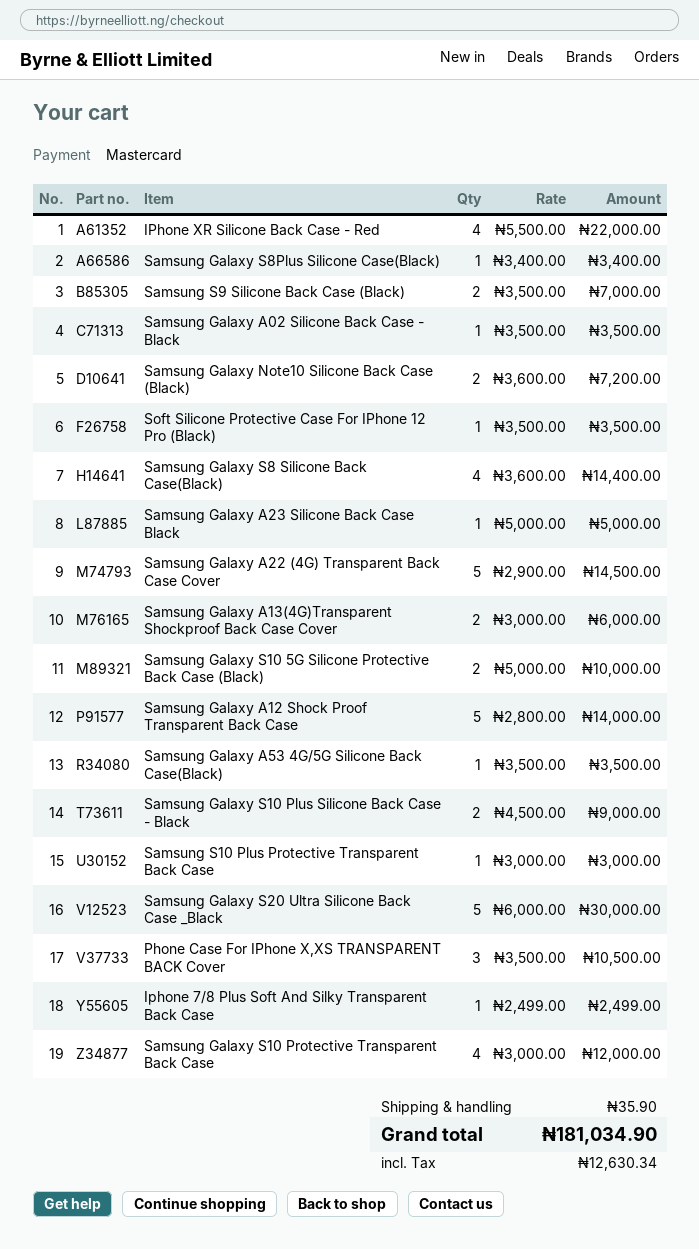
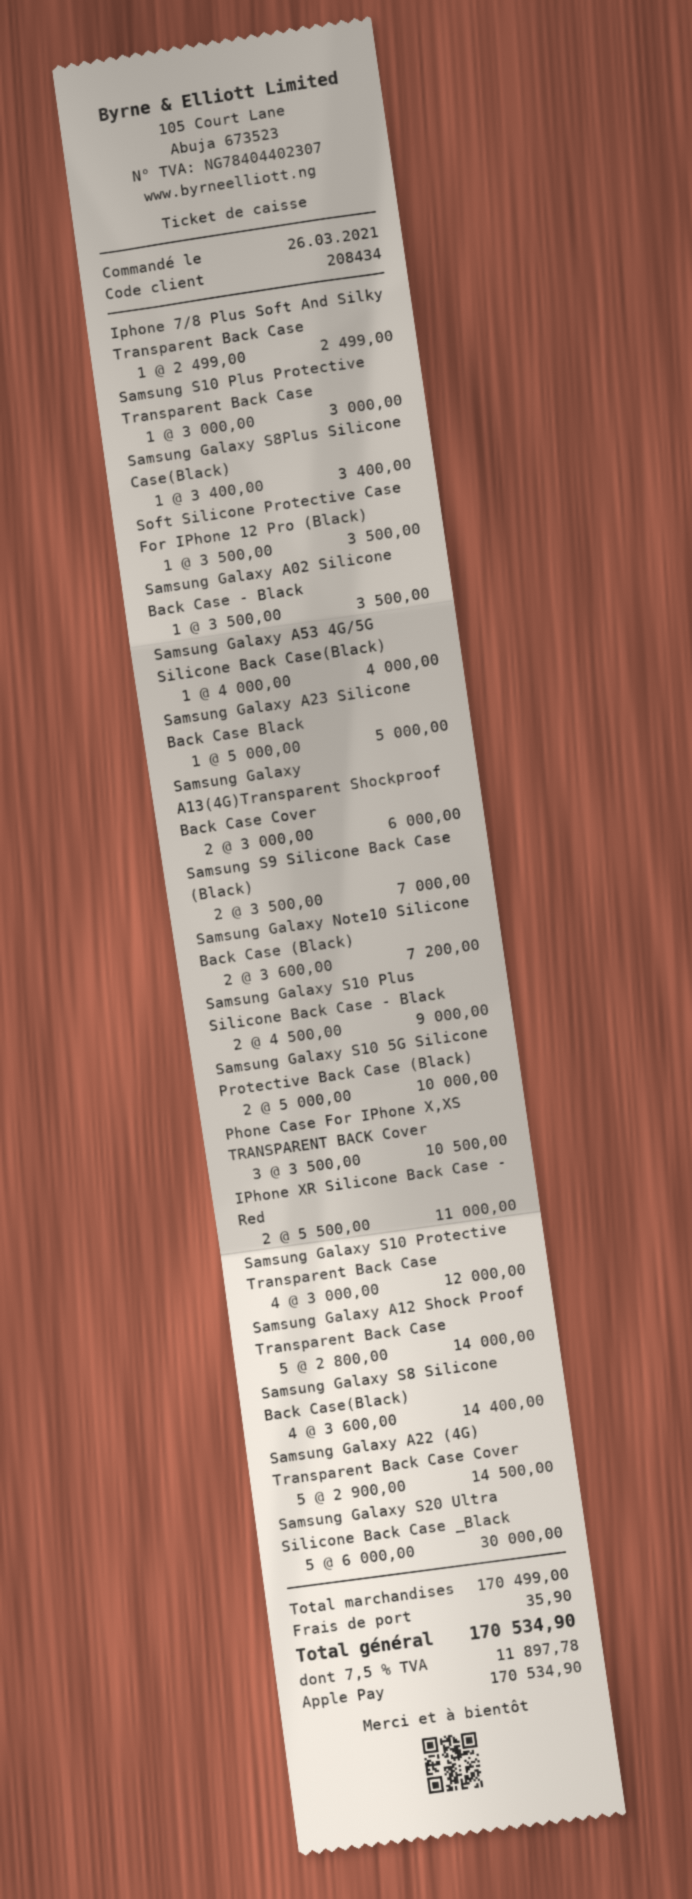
payment method: Mastercard -> Apple Pay
IPhone XR Silicone Back Case - Red: 4 x 5500.00 = 22000.00 -> 2 x 5500.00 = 11000.00
Samsung Galaxy A53 4G/5G Silicone Back Case(Black): 1 x 3500.00 = 3500.00 -> 1 x 4000.00 = 4000.00
tax: 12630.34 -> 11897.78
total: 181034.90 -> 170534.90

